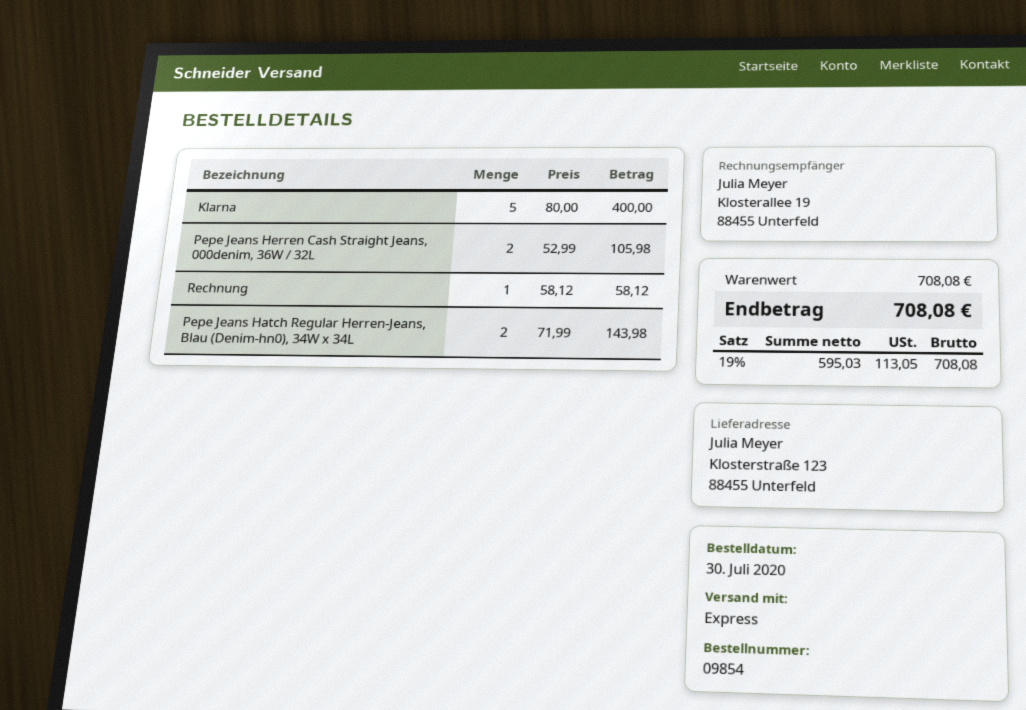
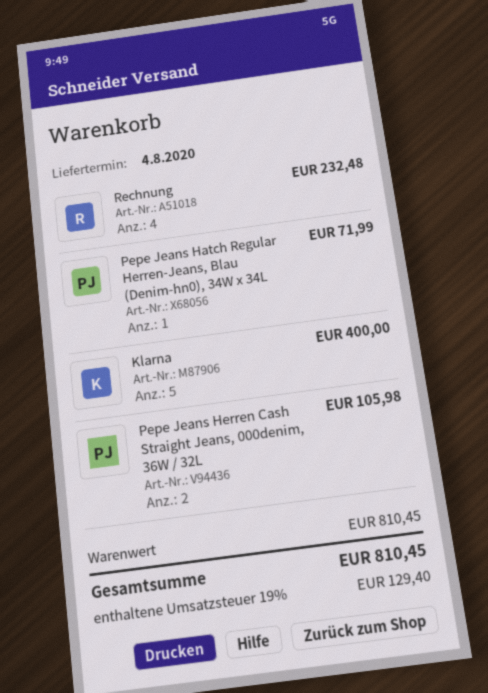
Rechnung: 1 for 58.12 -> 4 for 232.48
Pepe Jeans Hatch Regular Herren-Jeans, Blau (Denim-hn0), 34W x 34L: 2 for 143.98 -> 1 for 71.99
subtotal: 708.08 -> 810.45
tax: 19% = 113.05 -> 19% = 129.40
total: 708.08 -> 810.45

